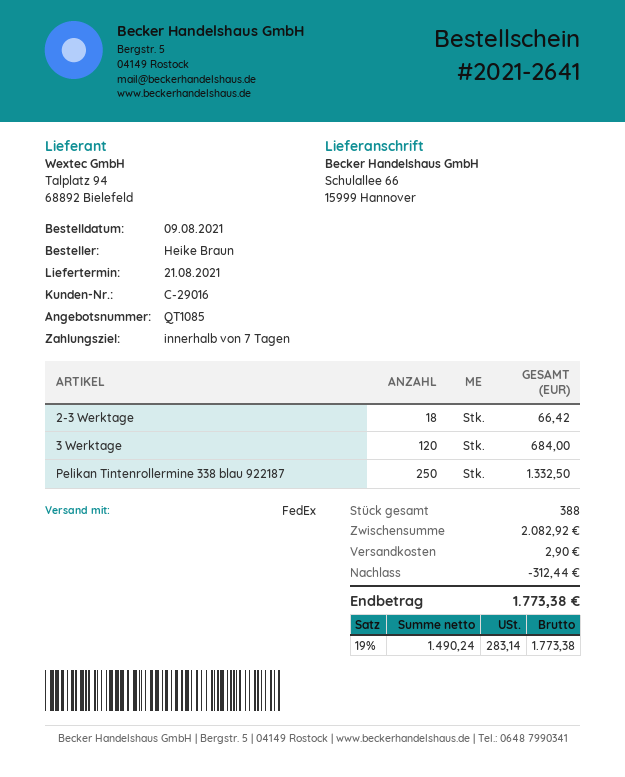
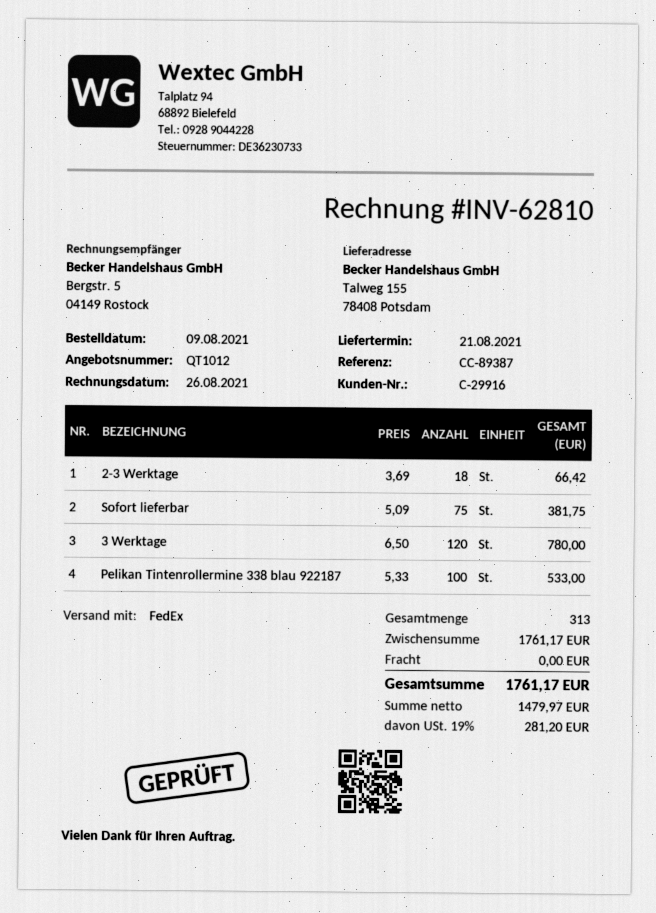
quote number: QT1085 -> QT1012
customer number: C-29016 -> C-29916
ship to: Schulallee 66, 15999 Hannover -> Talweg 155, 78408 Potsdam
3 Werktage: 120 for 684.00 -> 120 for 780.00
Pelikan Tintenrollermine 338 blau 922187: 250 for 1332.50 -> 100 for 533.00
Sofort lieferbar: none -> 75 for 381.75
total quantity: 388 -> 313
subtotal: 2082.92 -> 1761.17
discount: 312.44 -> none
shipping: 2.90 -> 0.00
net: 1490.24 -> 1479.97
tax: 19% = 283.14 -> 19% = 281.20
total: 1773.38 -> 1761.17

